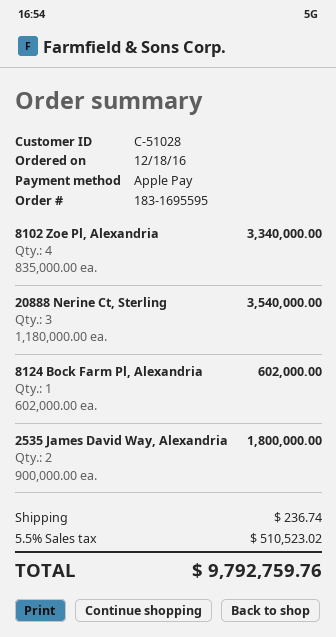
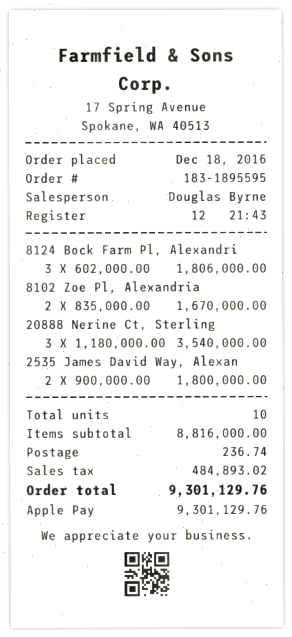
order number: 183-1695595 -> 183-1895595
8102 Zoe Pl, Alexandria: 4 x 835000.00 = 3340000.00 -> 2 x 835000.00 = 1670000.00
8124 Bock Farm Pl, Alexandria: 1 x 602000.00 = 602000.00 -> 3 x 602000.00 = 1806000.00
tax: 510523.02 -> 484893.02
total: 9792759.76 -> 9301129.76

